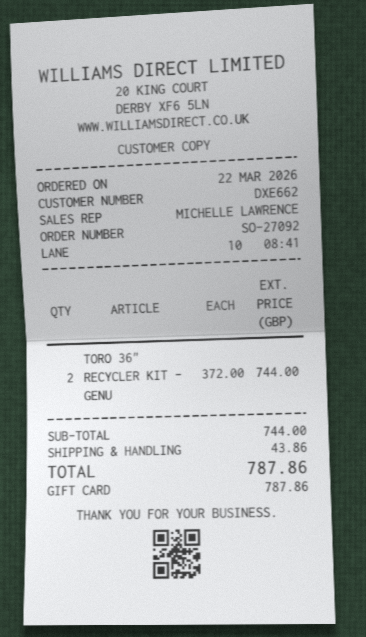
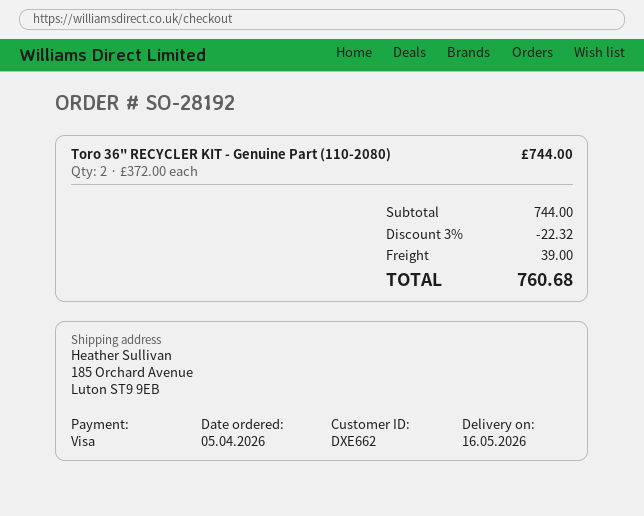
order number: SO-27092 -> SO-28192
order date: 2026-03-22 -> 2026-04-05
payment method: gift card -> Visa
discount: none -> 3% = 22.32
shipping: 43.86 -> 39.00
total: 787.86 -> 760.68

